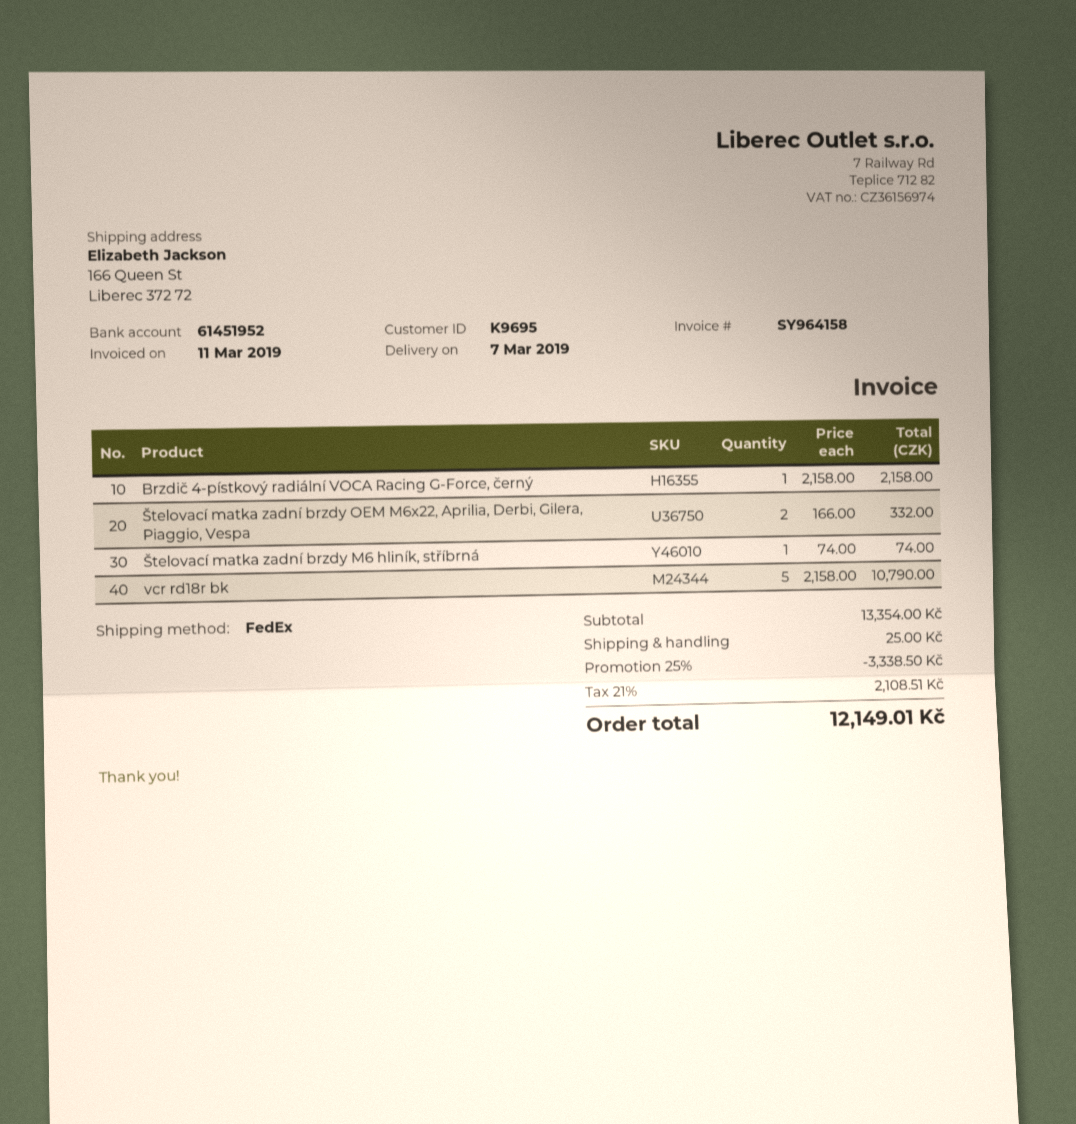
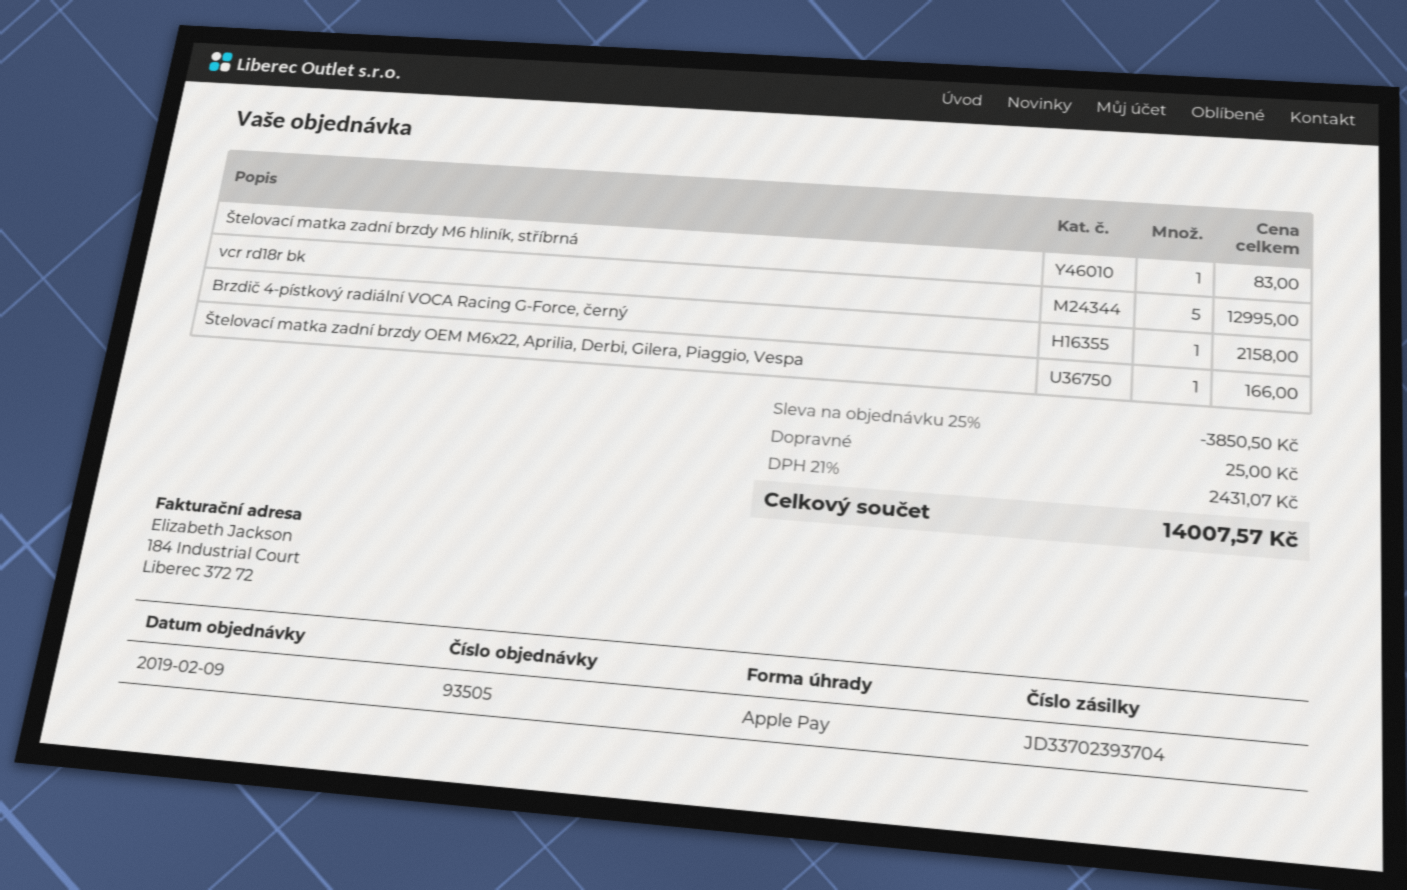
Štelovací matka zadní brzdy OEM M6x22, Aprilia, Derbi, Gilera, Piaggio, Vespa: 2 for 332.00 -> 1 for 166.00
Štelovací matka zadní brzdy M6 hliník, stříbrná: 1 for 74.00 -> 1 for 83.00
vcr rd18r bk: 5 for 10790.00 -> 5 for 12995.00
discount: 25% = 3338.50 -> 25% = 3850.50
tax: 21% = 2108.51 -> 21% = 2431.07
total: 12149.01 -> 14007.57

